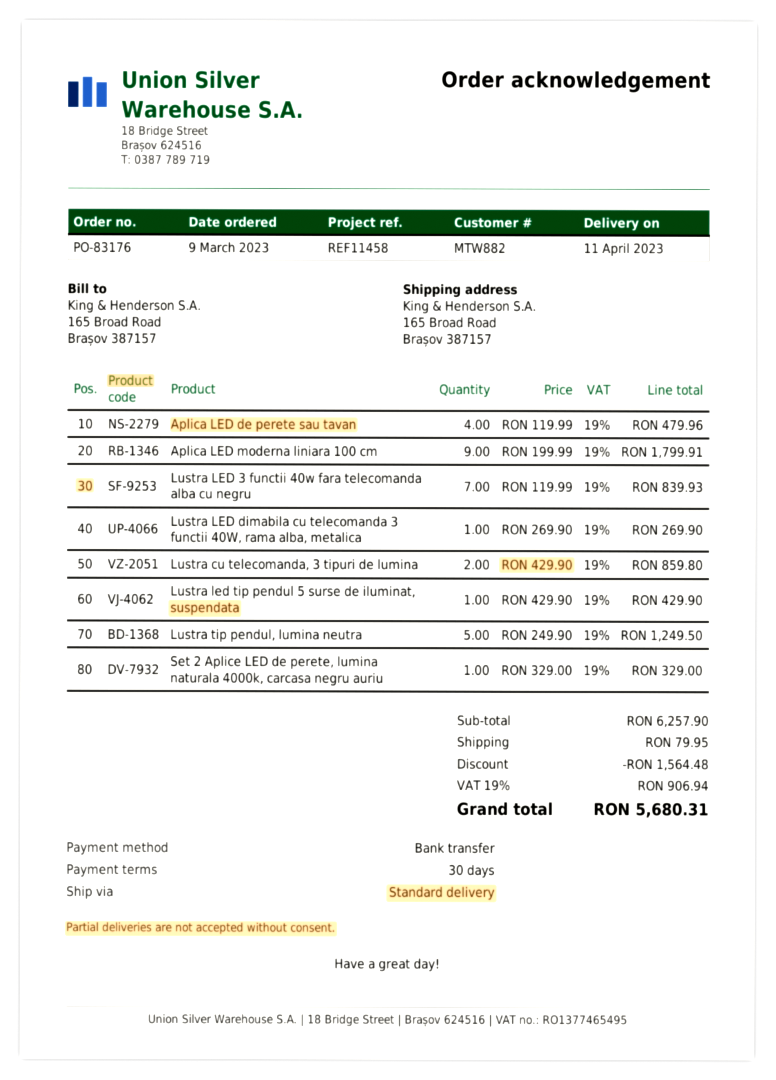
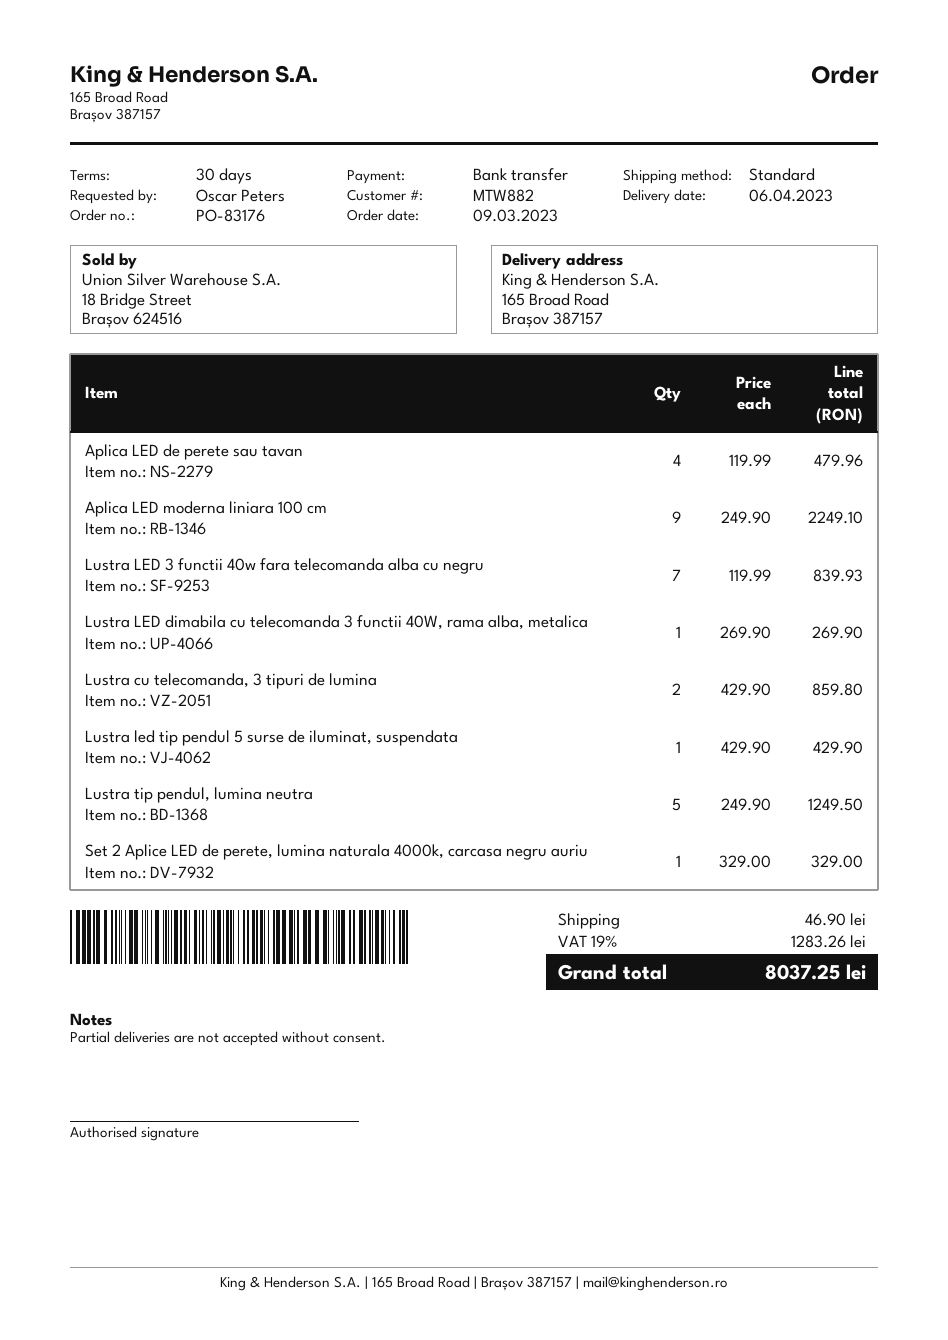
delivery date: 2023-04-11 -> 2023-04-06
Aplica LED moderna liniara 100 cm: 9 x 199.99 = 1799.91 -> 9 x 249.90 = 2249.10
discount: 1564.48 -> none
shipping: 79.95 -> 46.90
tax: 19% = 906.94 -> 19% = 1283.26
total: 5680.31 -> 8037.25

